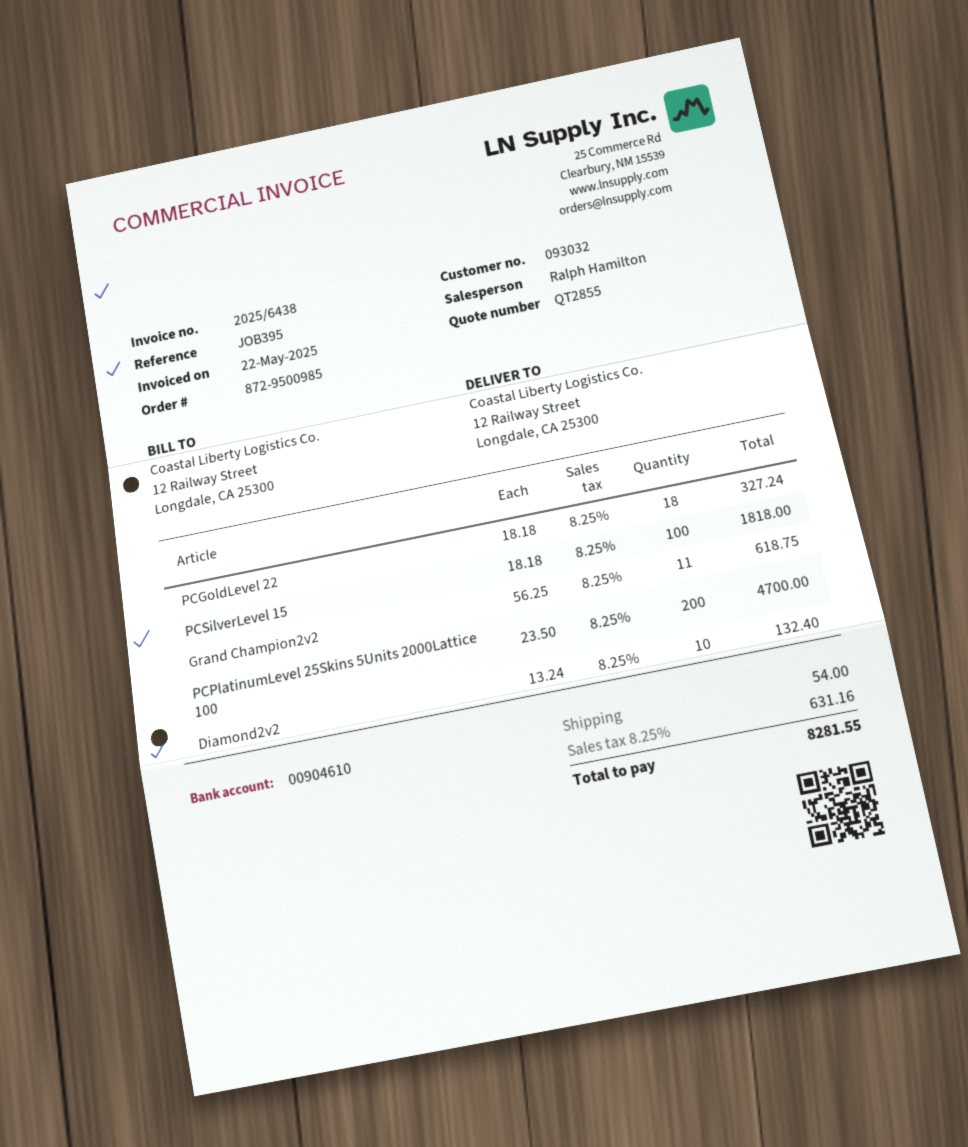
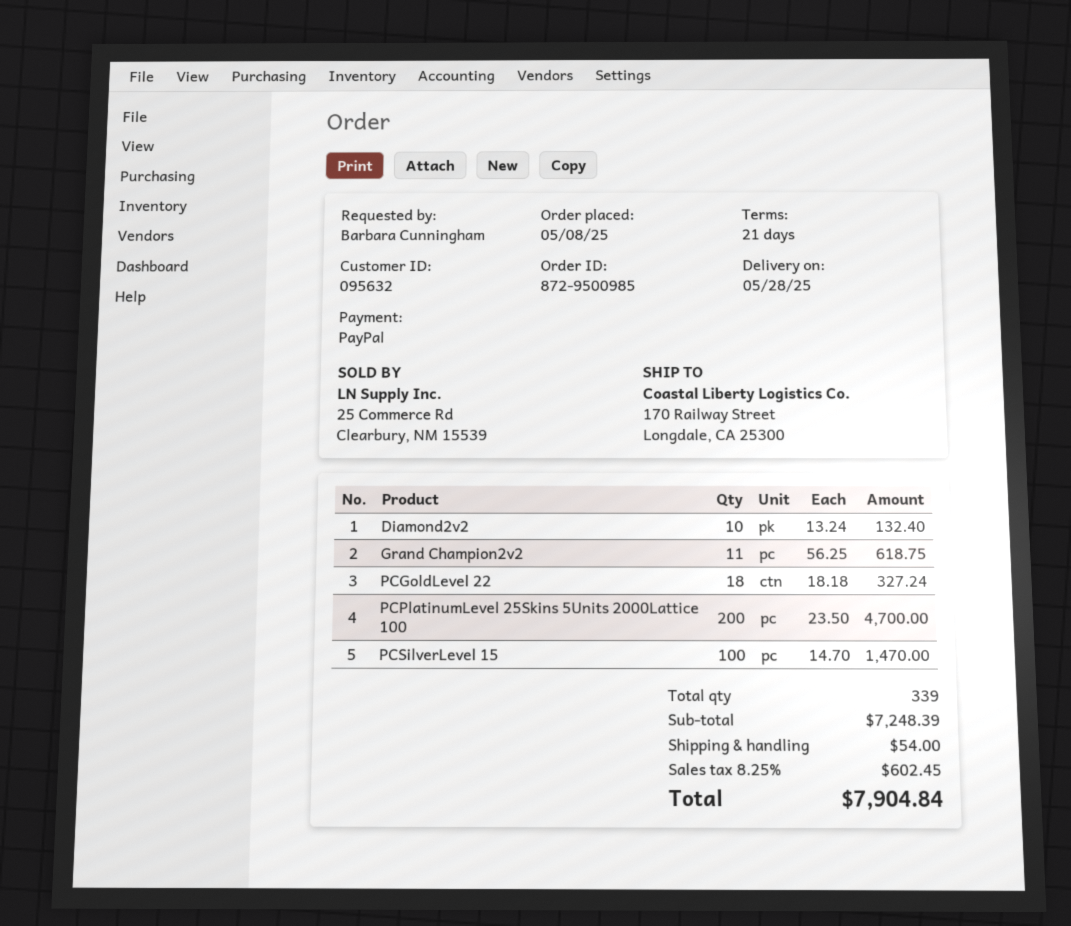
customer number: 093032 -> 095632
ship to: 12 Railway Street, Longdale, CA 25300 -> 170 Railway Street, Longdale, CA 25300
PCSilverLevel 15: 100 x 18.18 = 1818.00 -> 100 x 14.70 = 1470.00
tax: 8.25% = 631.16 -> 8.25% = 602.45
total: 8281.55 -> 7904.84

